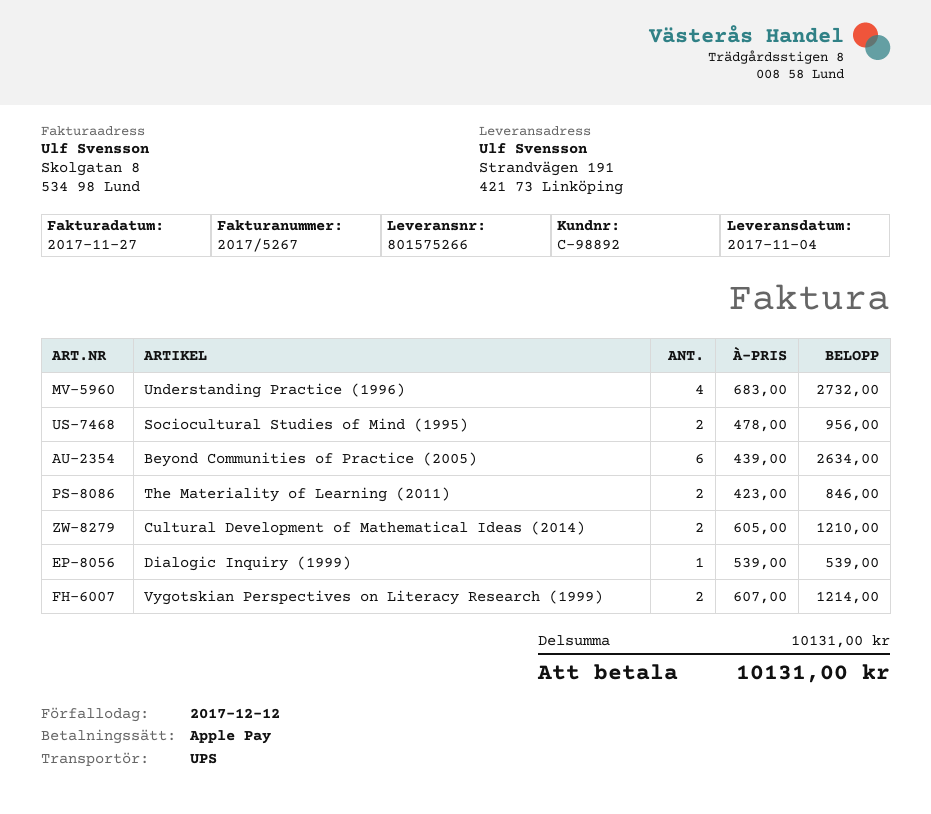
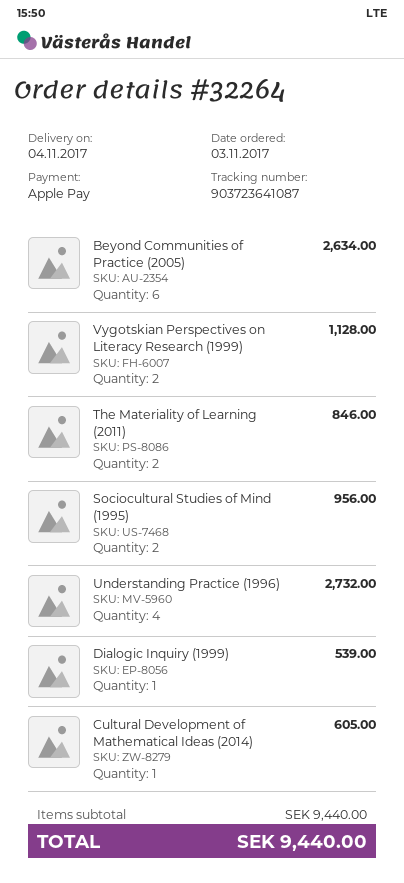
Cultural Development of Mathematical Ideas (2014): 2 for 1210.00 -> 1 for 605.00
Vygotskian Perspectives on Literacy Research (1999): 2 for 1214.00 -> 2 for 1128.00
subtotal: 10131.00 -> 9440.00
total: 10131.00 -> 9440.00

